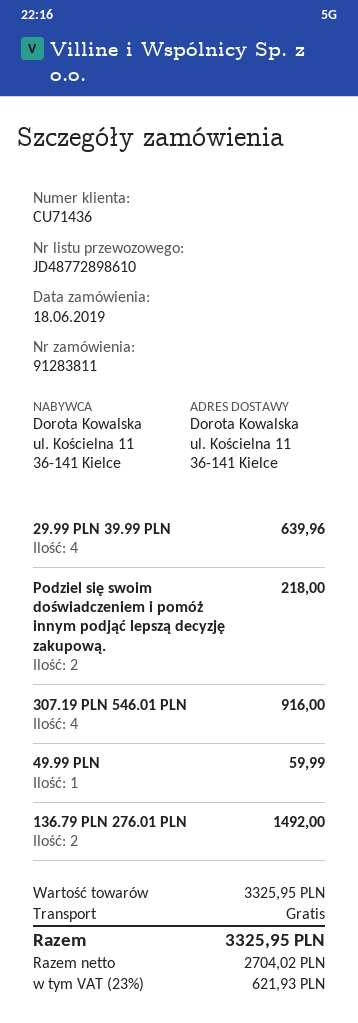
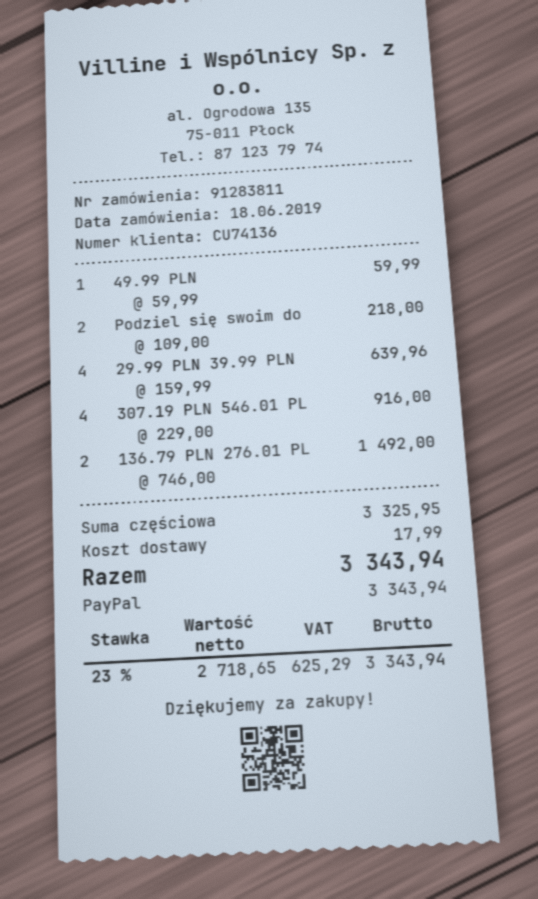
customer number: CU71436 -> CU74136
shipping: 0.00 -> 17.99
net: 2704.02 -> 2718.65
tax: 23% = 621.93 -> 23% = 625.29
total: 3325.95 -> 3343.94

